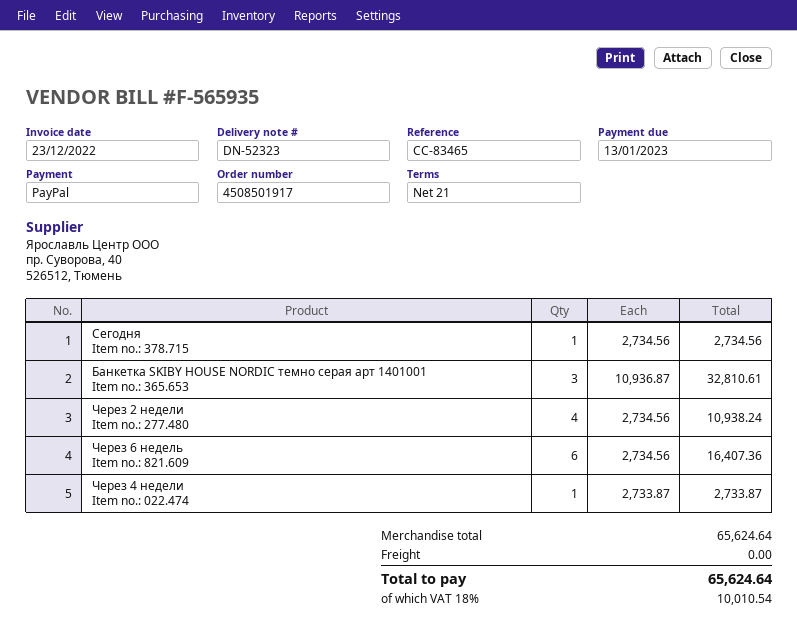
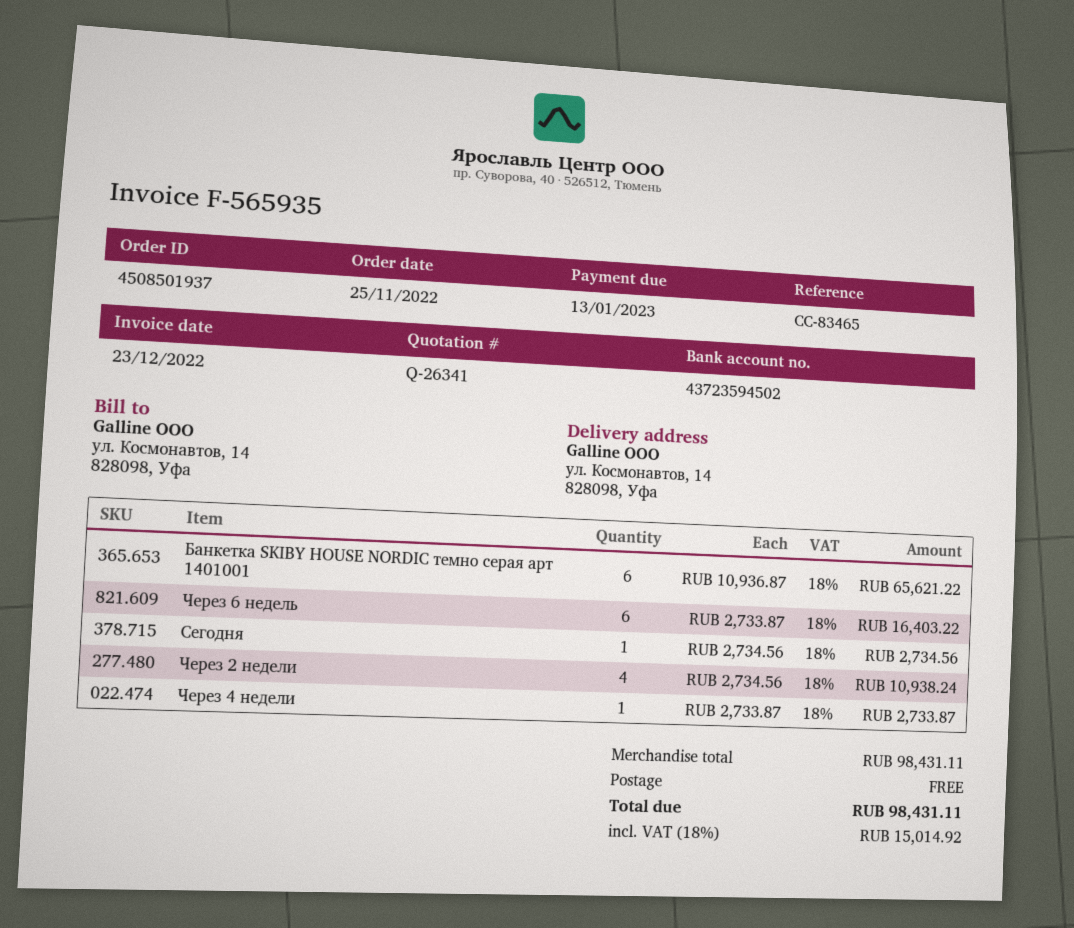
order number: 4508501917 -> 4508501937
Банкетка SKIBY HOUSE NORDIC темно серая арт 1401001: 3 x 10936.87 = 32810.61 -> 6 x 10936.87 = 65621.22
Через 6 недель: 6 x 2734.56 = 16407.36 -> 6 x 2733.87 = 16403.22
subtotal: 65624.64 -> 98431.11
tax: 18% = 10010.54 -> 18% = 15014.92
total: 65624.64 -> 98431.11

